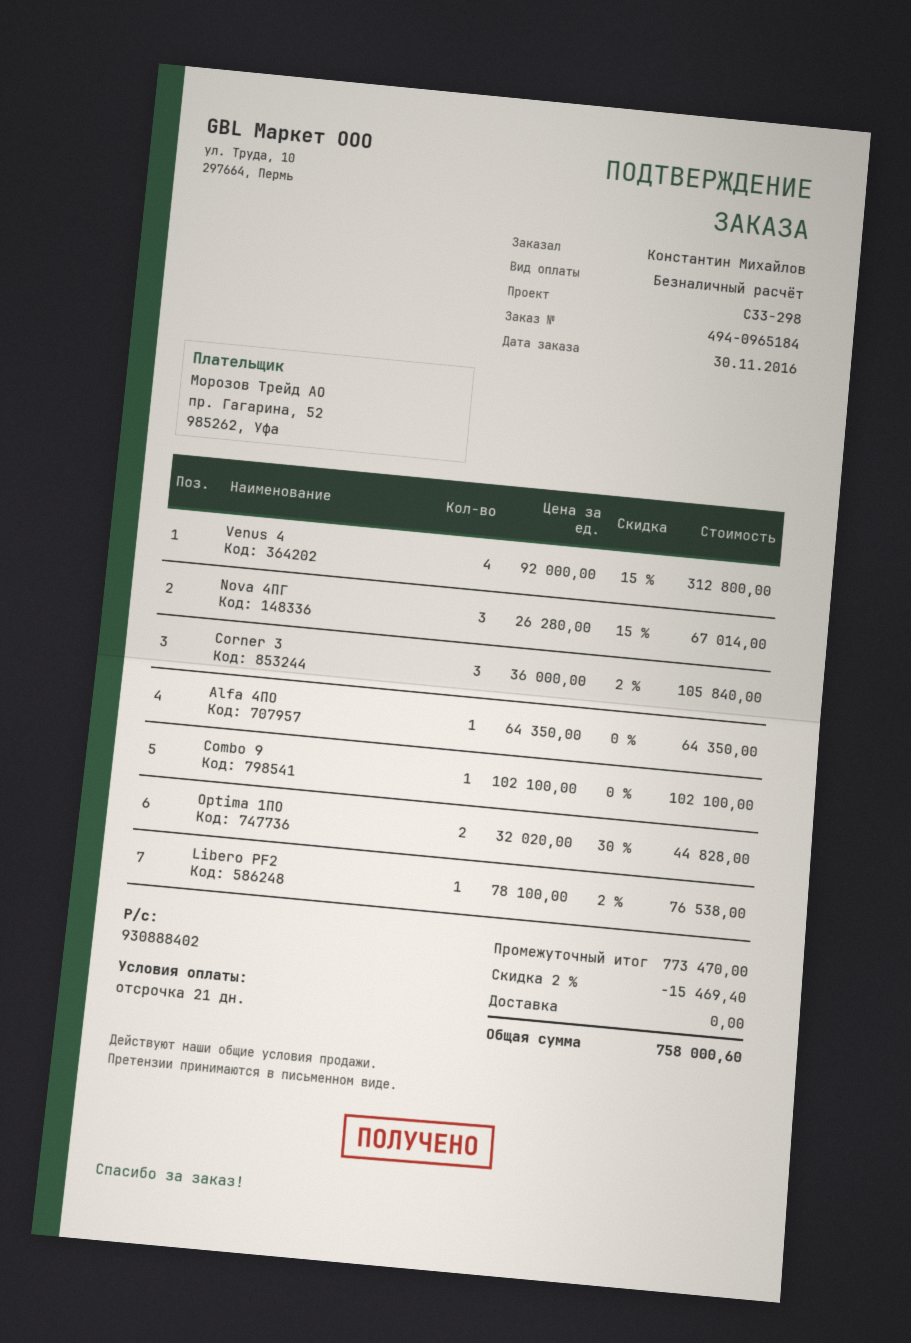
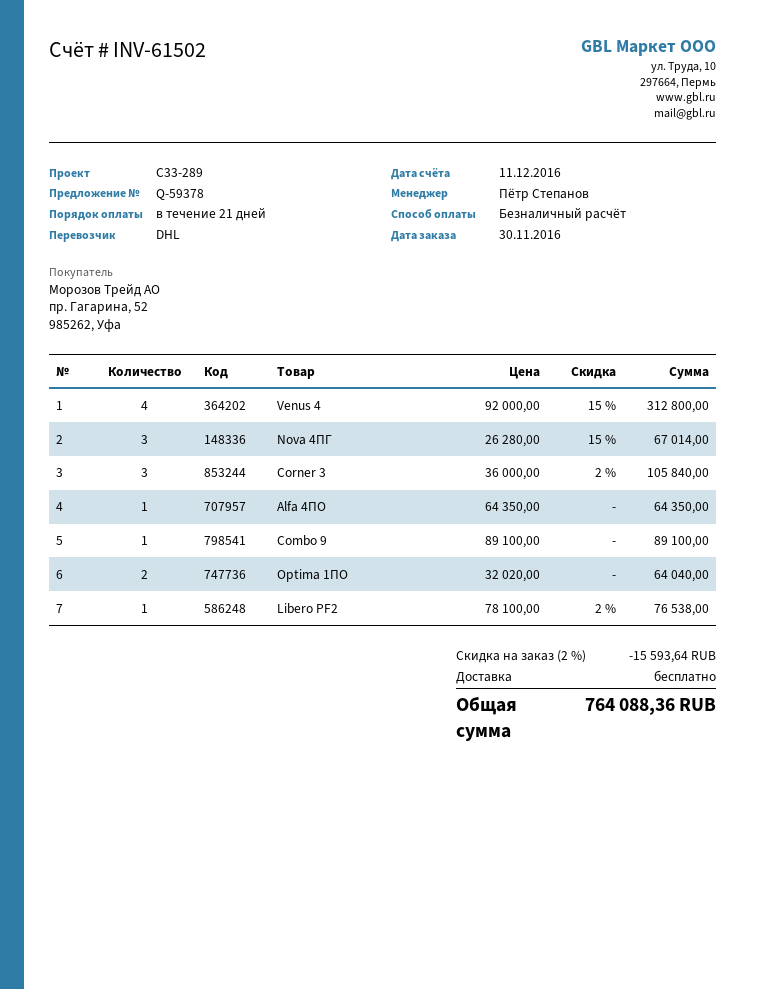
reference: C33-298 -> C33-289
Combo 9: 1 x 102100.00 = 102100.00 -> 1 x 89100.00 = 89100.00
Optima 1ПО: 2 x 32020.00 - 30% = 44828.00 -> 2 x 32020.00 = 64040.00
discount: 2% = 15469.40 -> 2% = 15593.64
total: 758000.60 -> 764088.36

